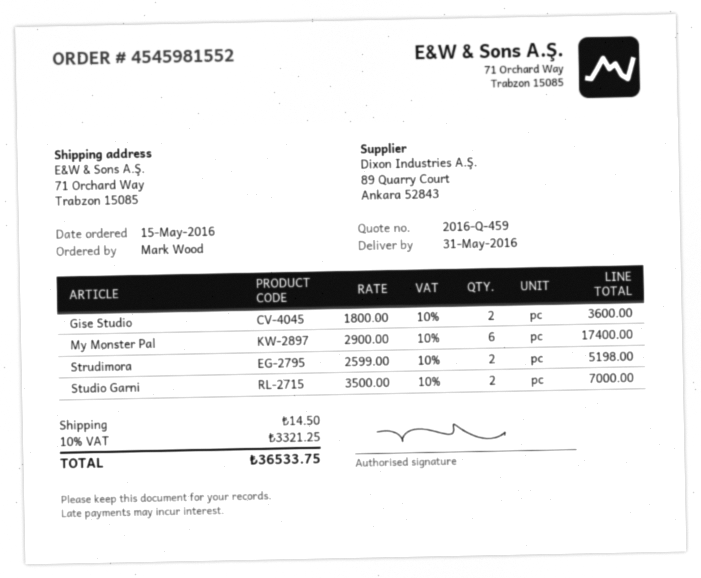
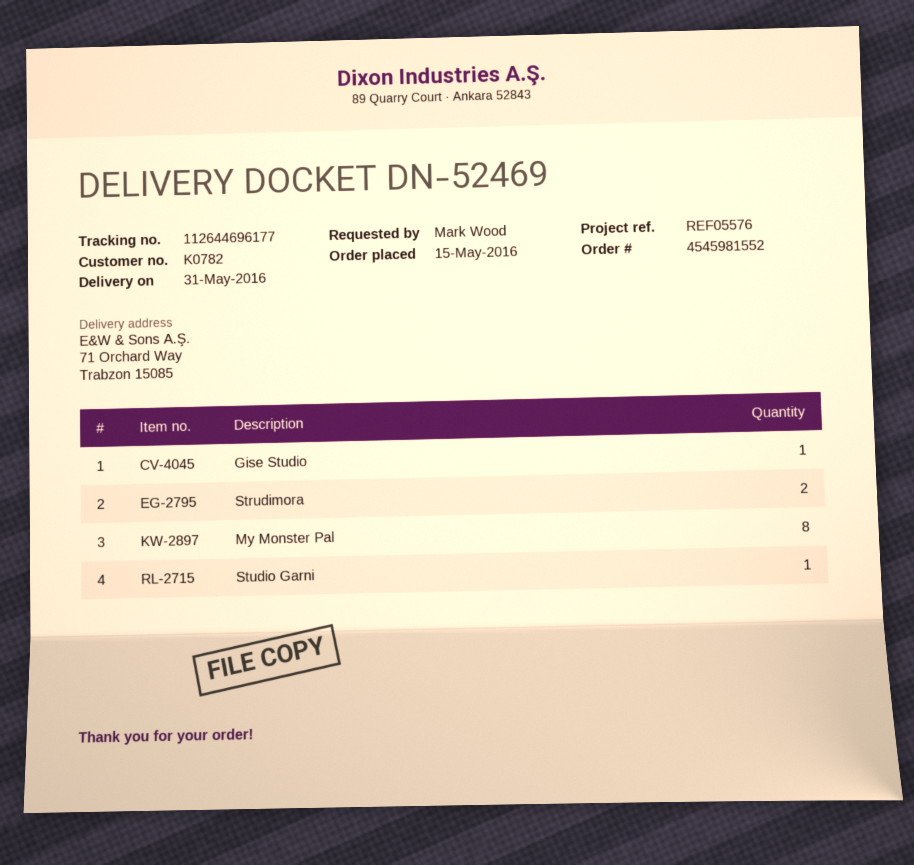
Gise Studio: 2 -> 1
My Monster Pal: 6 -> 8
Studio Garni: 2 -> 1

